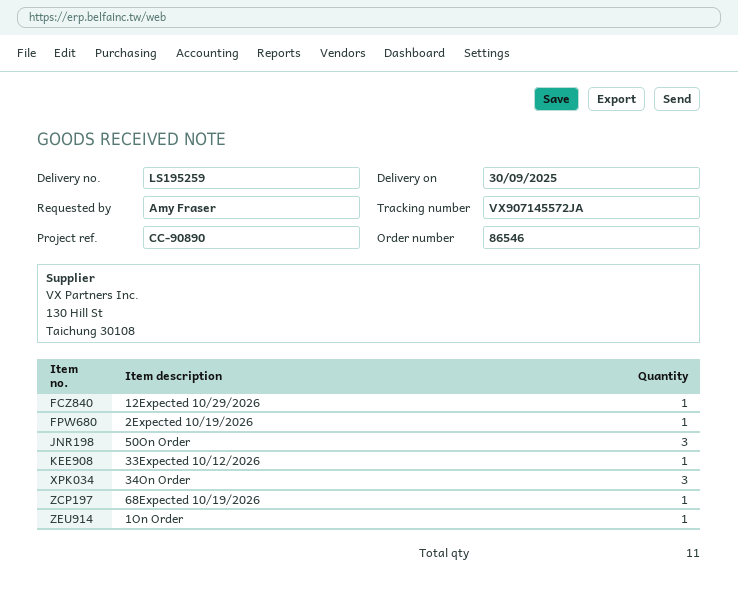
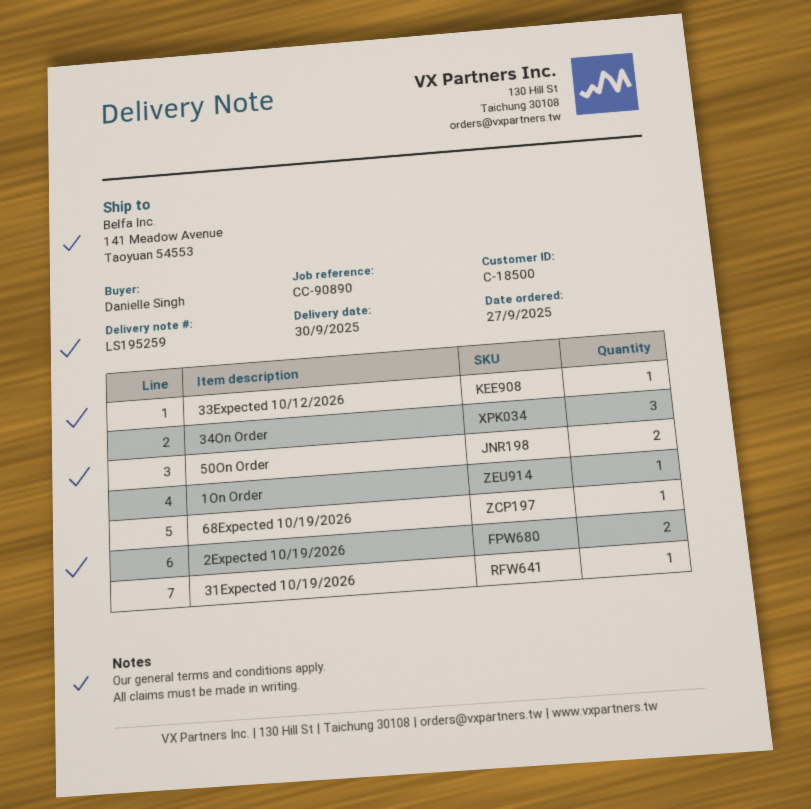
ordered by: Amy Fraser -> Danielle Singh
12Expected 10/29/2026: 1 -> none
2Expected 10/19/2026: 1 -> 2
50On Order: 3 -> 2
31Expected 10/19/2026: none -> 1

